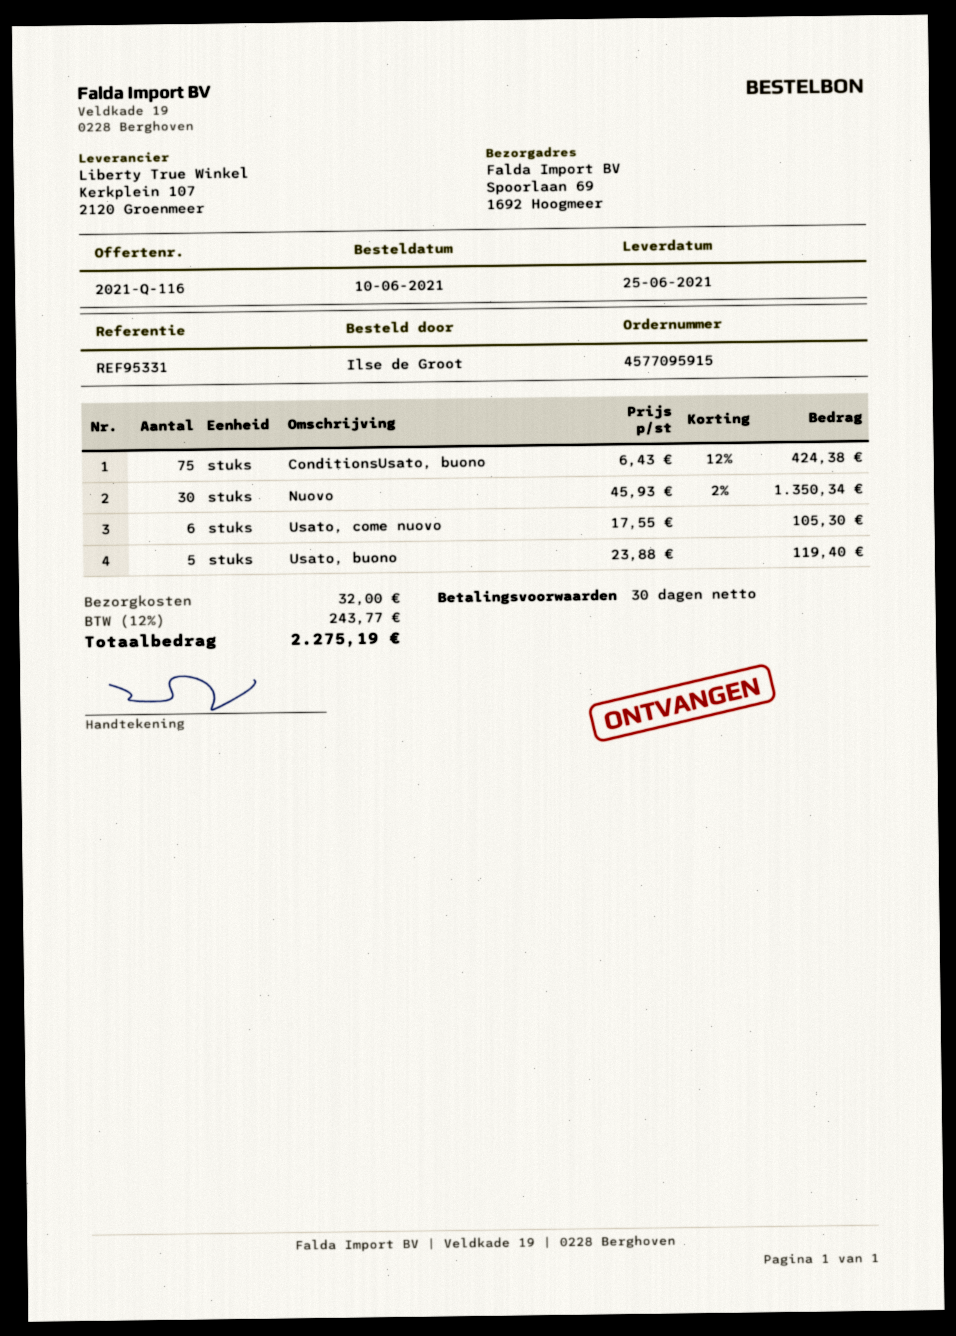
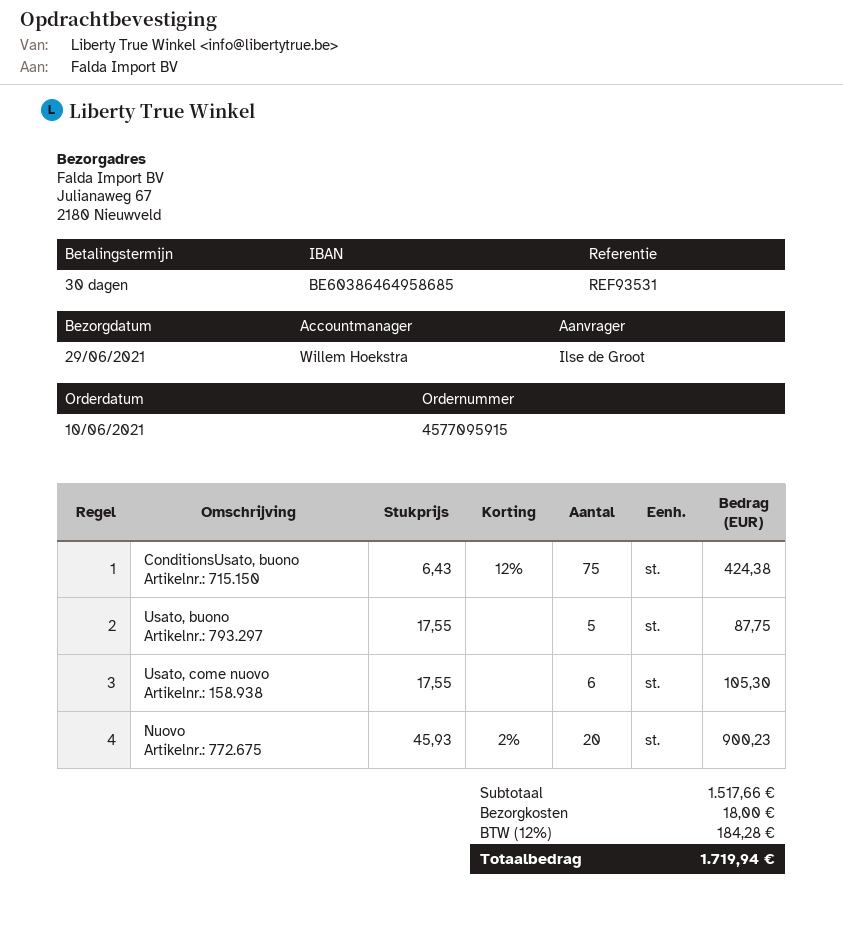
delivery date: 2021-06-25 -> 2021-06-29
reference: REF95331 -> REF93531
ship to: Spoorlaan 69, 1692 Hoogmeer -> Julianaweg 67, 2180 Nieuwveld
Nuovo: 30 x 45.93 - 2% = 1350.34 -> 20 x 45.93 - 2% = 900.23
Usato, buono: 5 x 23.88 = 119.40 -> 5 x 17.55 = 87.75
shipping: 32.00 -> 18.00
tax: 12% = 243.77 -> 12% = 184.28
total: 2275.19 -> 1719.94

